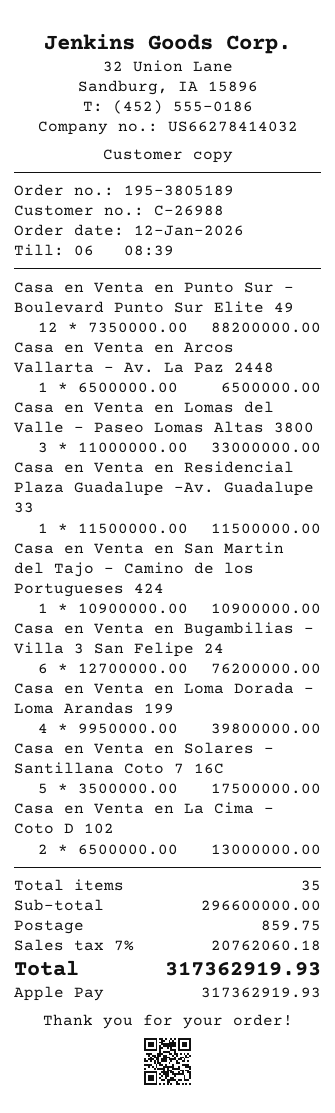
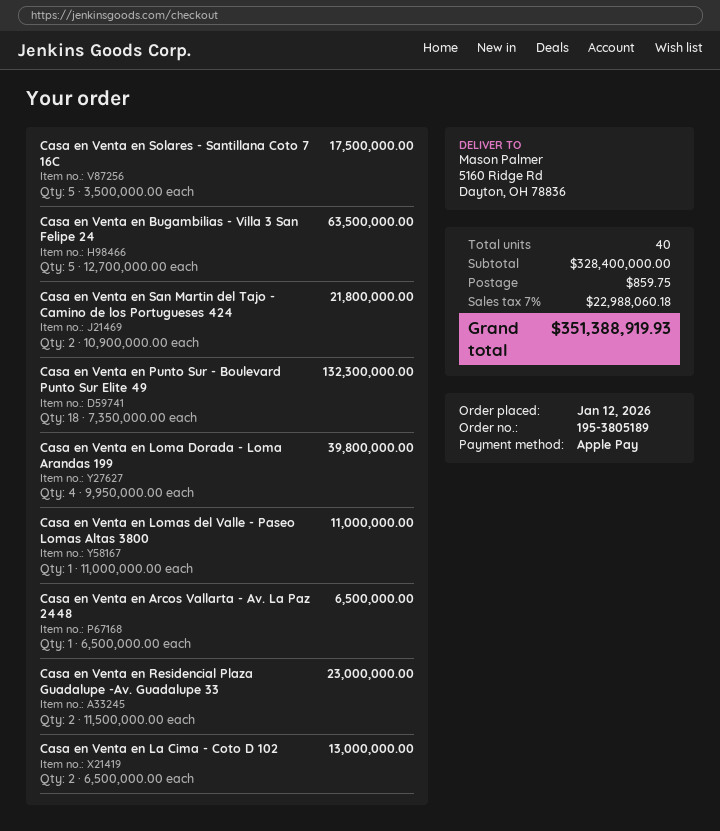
Casa en Venta en Punto Sur - Boulevard Punto Sur Elite 49: 12 x 7350000.00 = 88200000.00 -> 18 x 7350000.00 = 132300000.00
Casa en Venta en Lomas del Valle - Paseo Lomas Altas 3800: 3 x 11000000.00 = 33000000.00 -> 1 x 11000000.00 = 11000000.00
Casa en Venta en Residencial Plaza Guadalupe -Av. Guadalupe 33: 1 x 11500000.00 = 11500000.00 -> 2 x 11500000.00 = 23000000.00
Casa en Venta en San Martin del Tajo - Camino de los Portugueses 424: 1 x 10900000.00 = 10900000.00 -> 2 x 10900000.00 = 21800000.00
Casa en Venta en Bugambilias - Villa 3 San Felipe 24: 6 x 12700000.00 = 76200000.00 -> 5 x 12700000.00 = 63500000.00
total quantity: 35 -> 40
subtotal: 296600000.00 -> 328400000.00
tax: 7% = 20762060.18 -> 7% = 22988060.18
total: 317362919.93 -> 351388919.93

